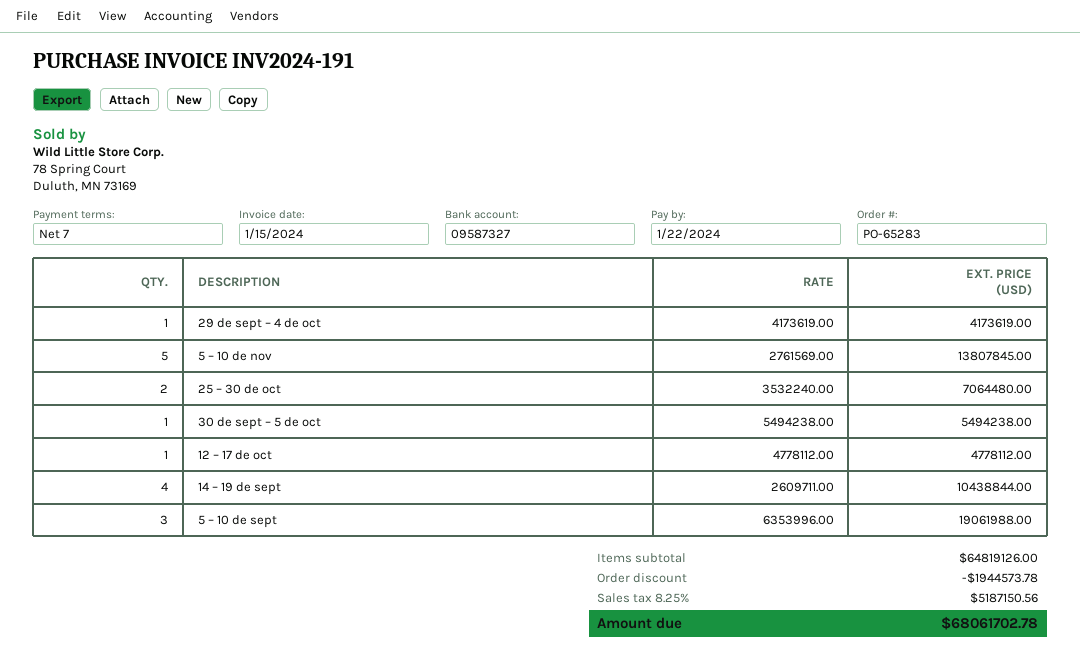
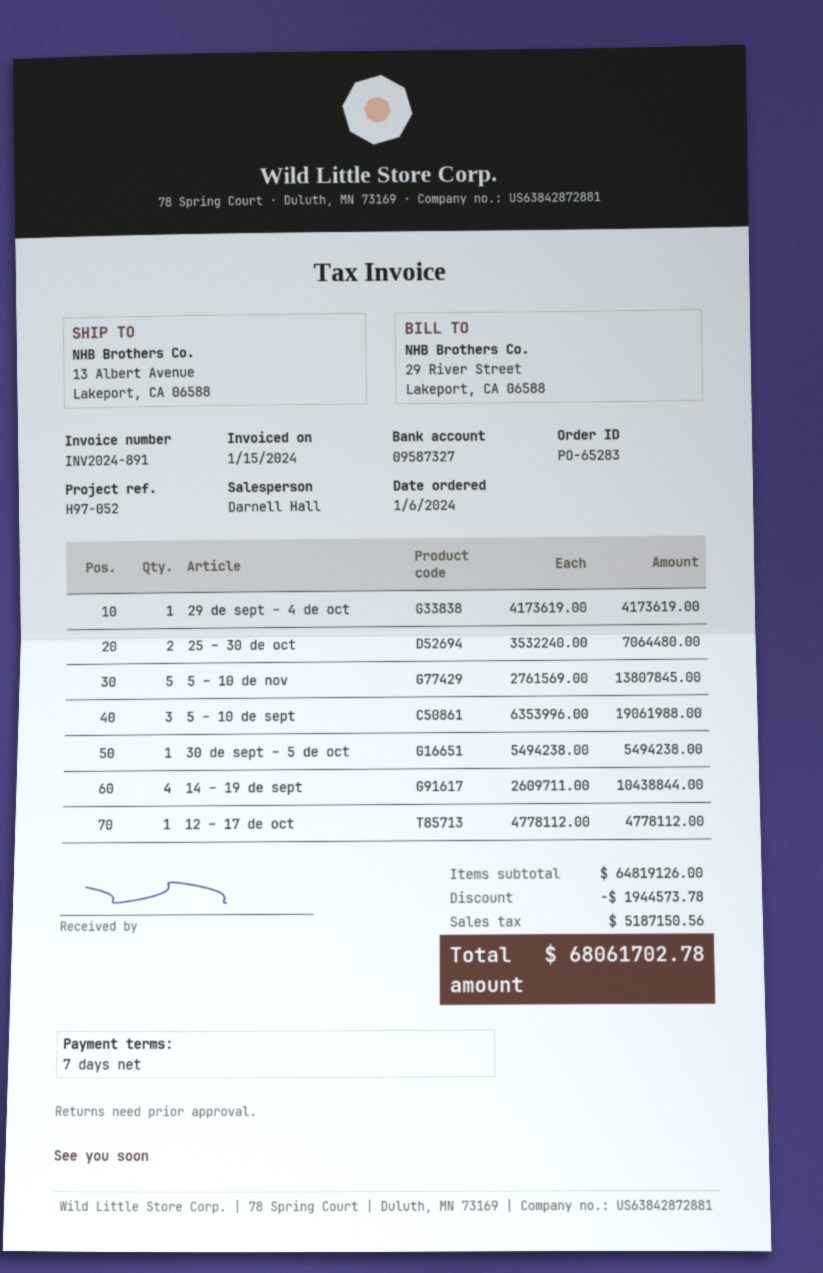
invoice number: INV2024-191 -> INV2024-891

